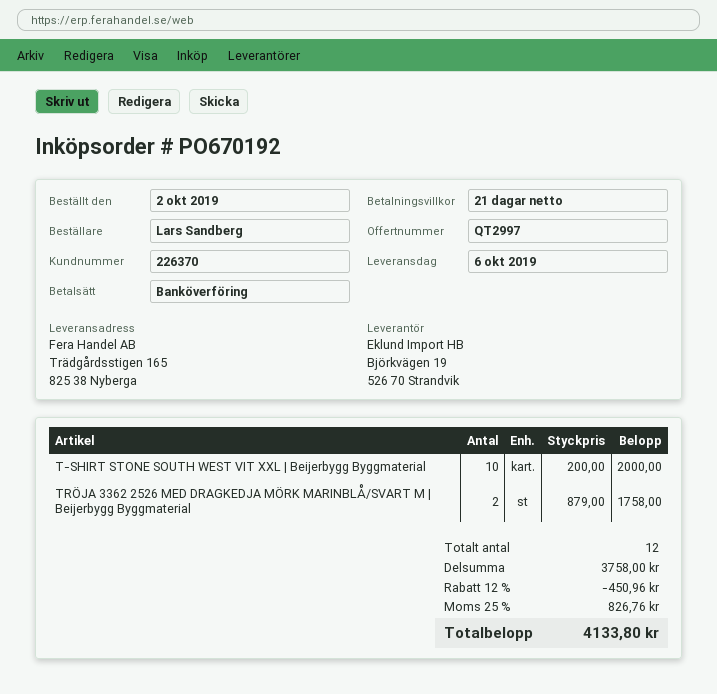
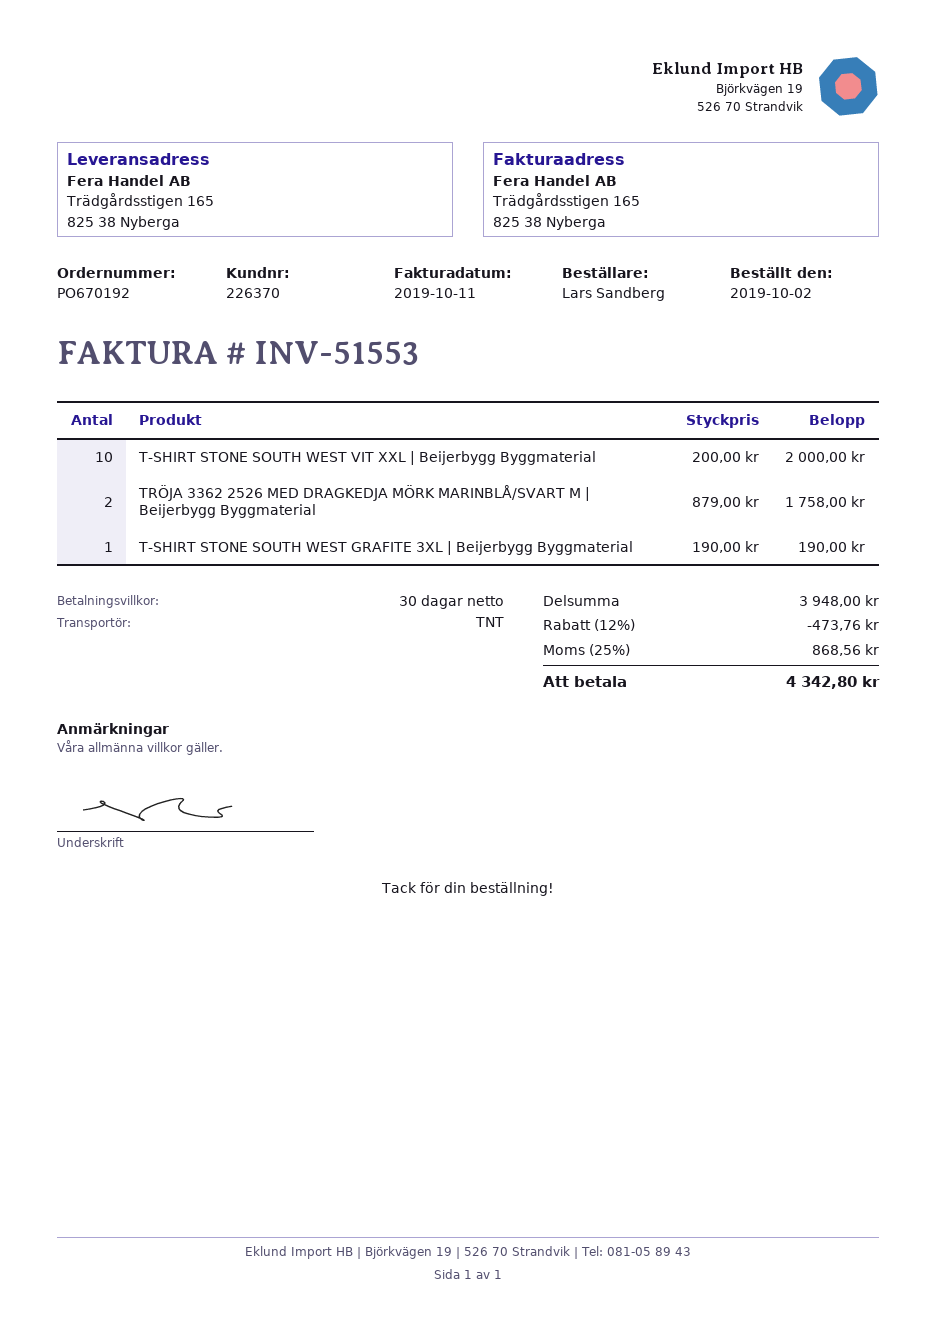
payment terms: 21 days -> 30 days
T-SHIRT STONE SOUTH WEST GRAFITE 3XL | Beijerbygg Byggmaterial: none -> 1 x 190.00 = 190.00
subtotal: 3758.00 -> 3948.00
discount: 12% = 450.96 -> 12% = 473.76
tax: 25% = 826.76 -> 25% = 868.56
total: 4133.80 -> 4342.80

